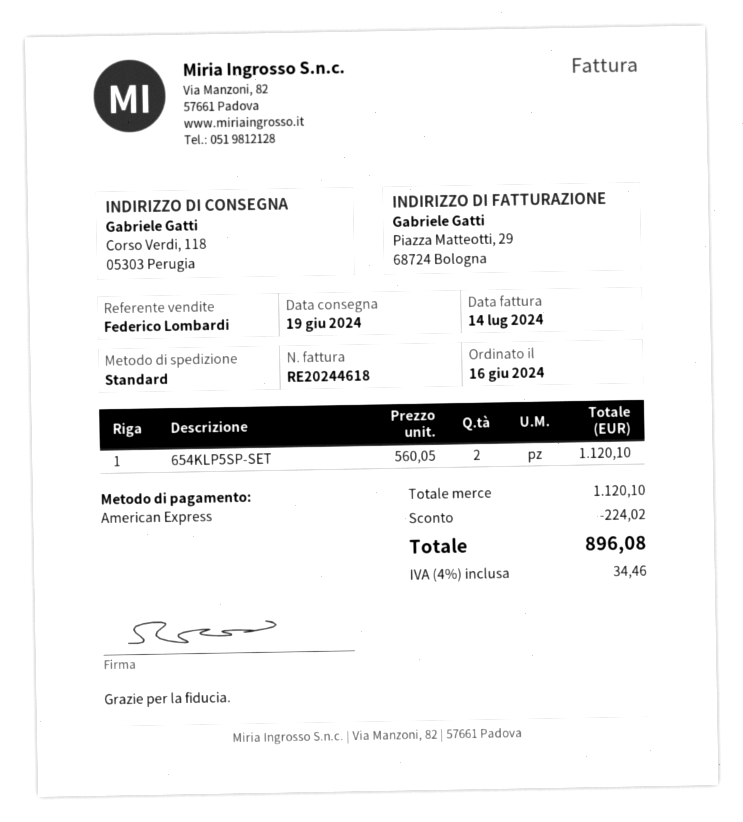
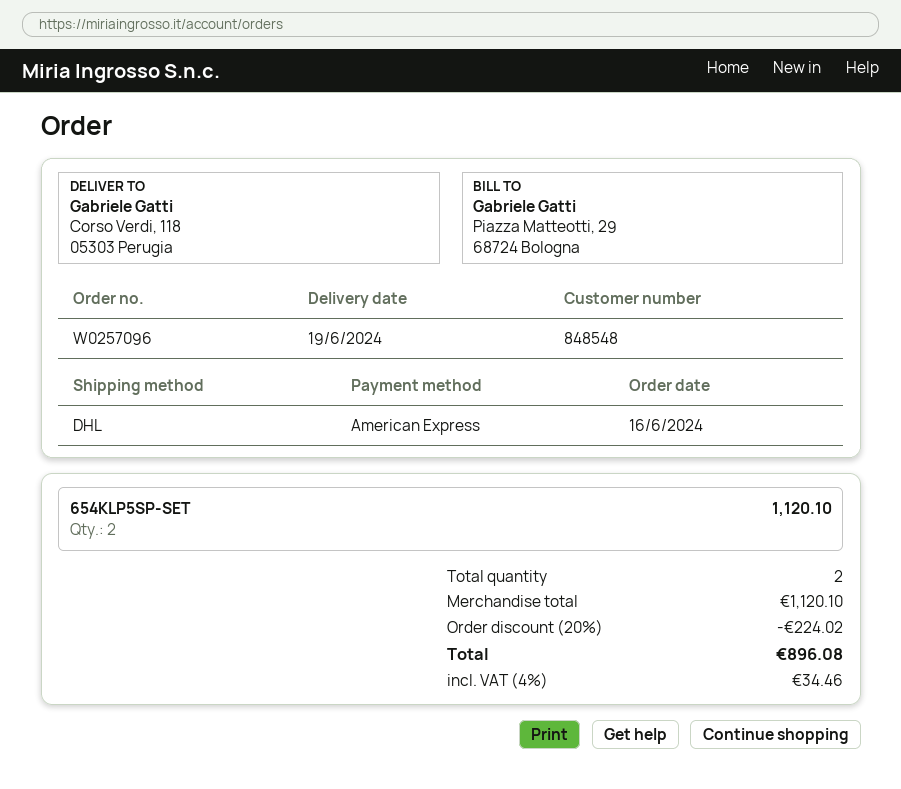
shipping method: standard -> DHL

